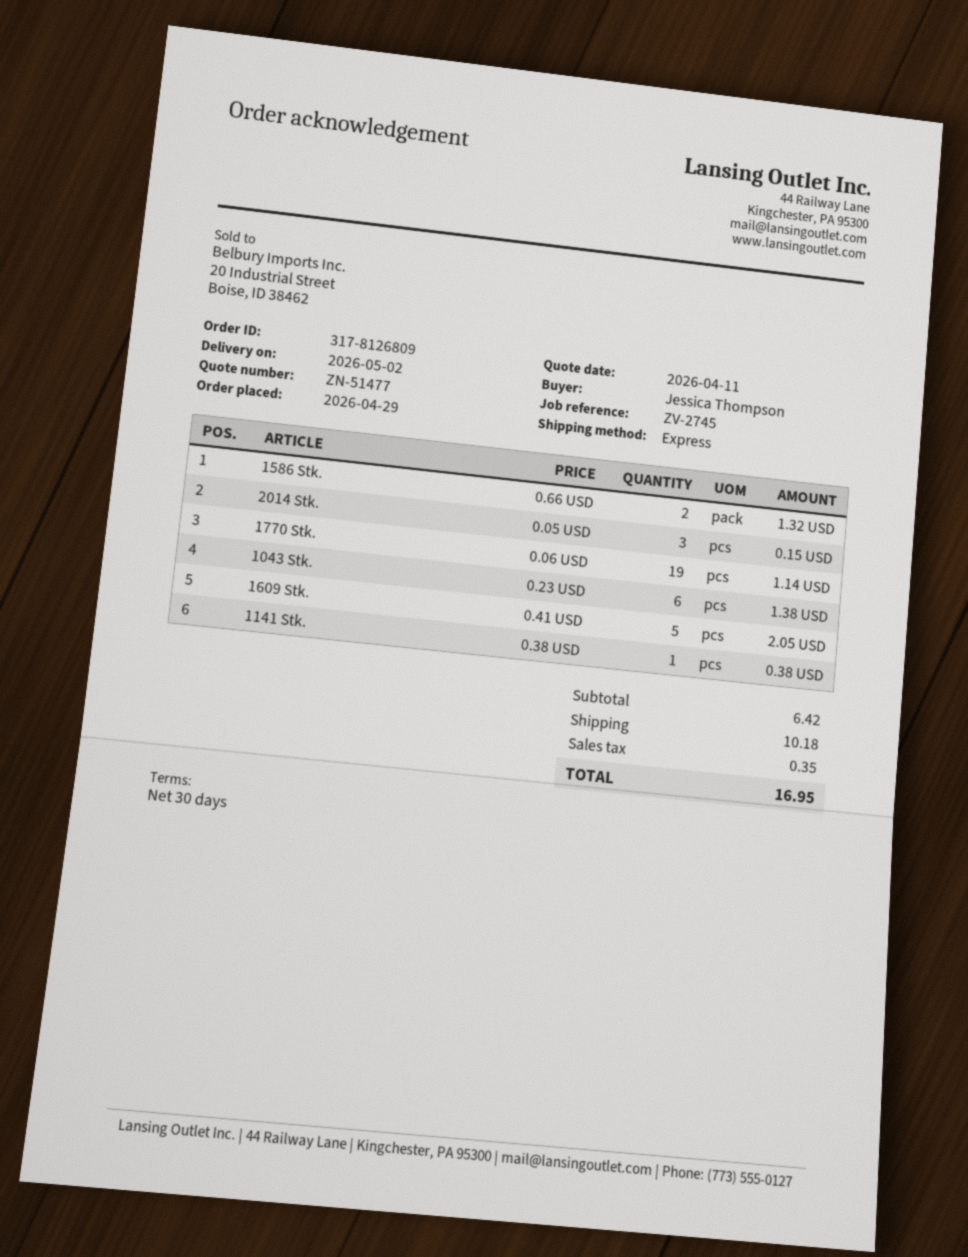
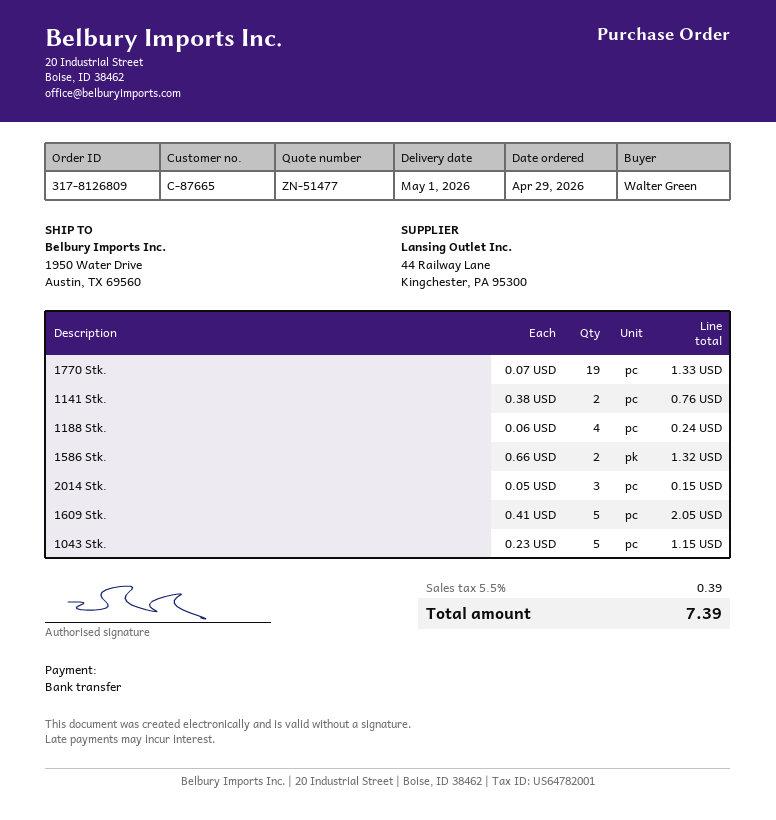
delivery date: 2026-05-02 -> 2026-05-01
ordered by: Jessica Thompson -> Walter Green
1770 Stk.: 19 x 0.06 = 1.14 -> 19 x 0.07 = 1.33
1043 Stk.: 6 x 0.23 = 1.38 -> 5 x 0.23 = 1.15
1141 Stk.: 1 x 0.38 = 0.38 -> 2 x 0.38 = 0.76
1188 Stk.: none -> 4 x 0.06 = 0.24
shipping: 10.18 -> none
tax: 0.35 -> 0.39
total: 16.95 -> 7.39

